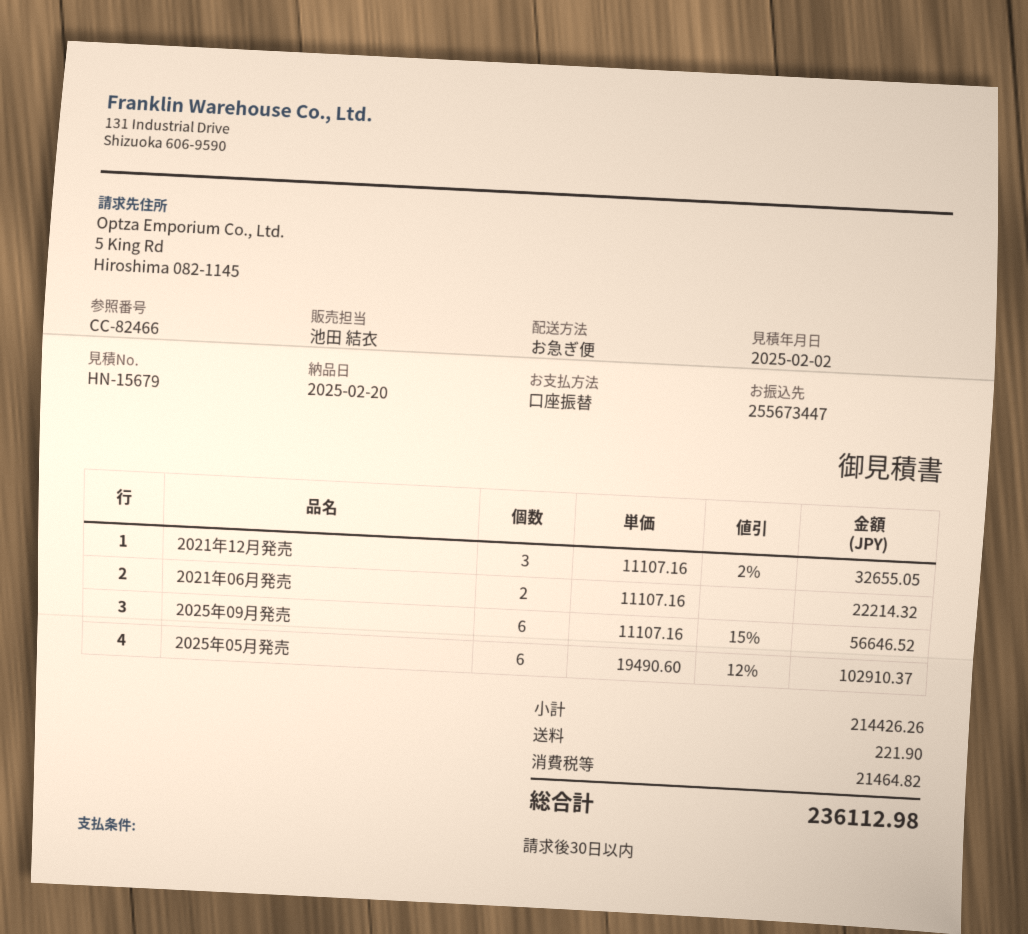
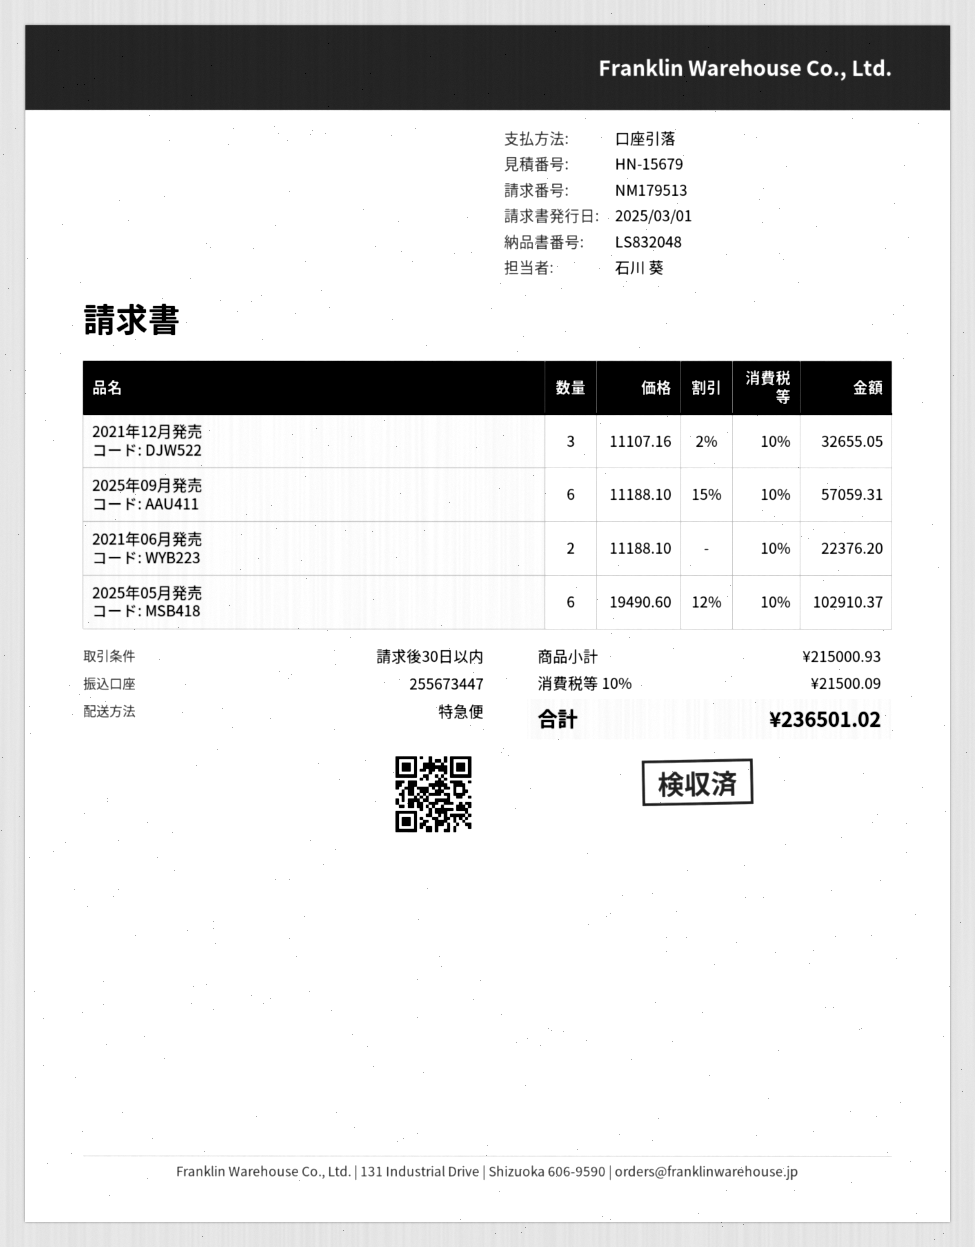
sales rep: 池田 結衣 -> 石川 葵
2021年06月発売: 2 x 11107.16 = 22214.32 -> 2 x 11188.10 = 22376.20
2025年09月発売: 6 x 11107.16 - 15% = 56646.52 -> 6 x 11188.10 - 15% = 57059.31
subtotal: 214426.26 -> 215000.93
shipping: 221.90 -> none
tax: 21464.82 -> 21500.09
total: 236112.98 -> 236501.02

